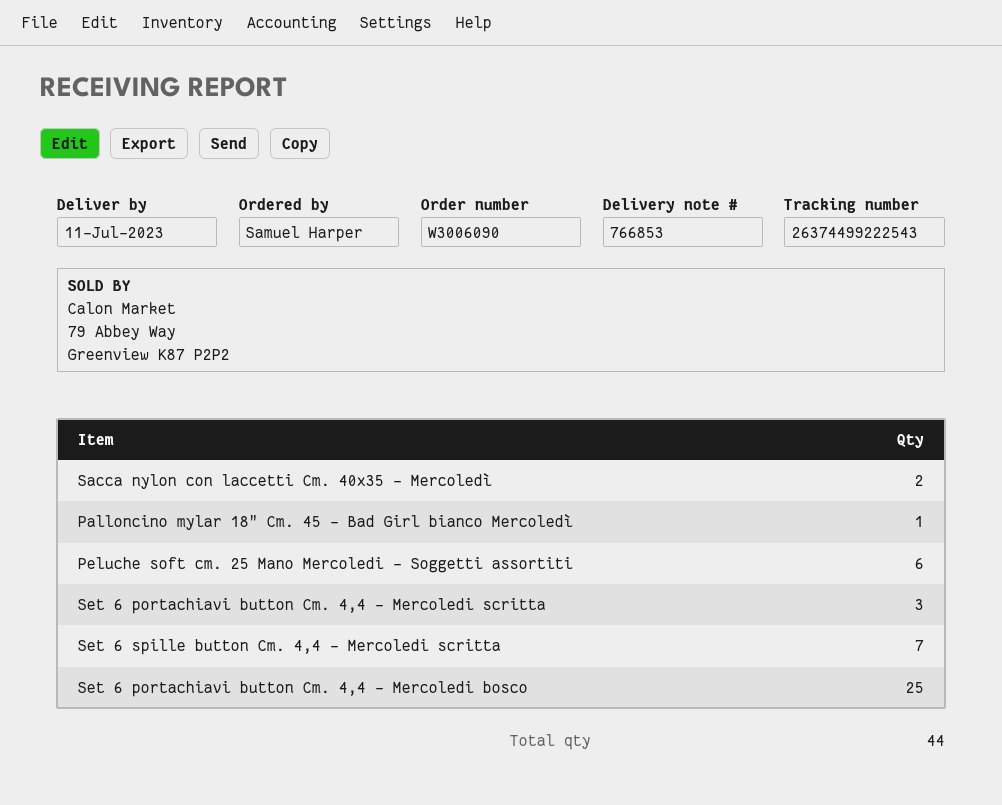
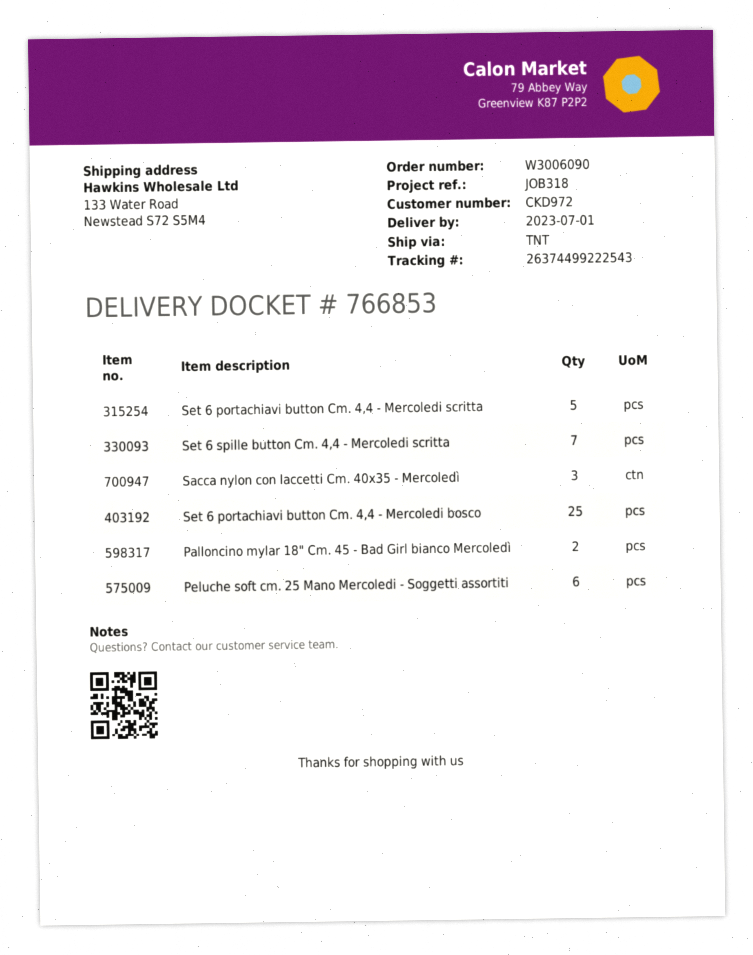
delivery date: 2023-07-11 -> 2023-07-01
Sacca nylon con laccetti Cm. 40x35 - Mercoledì: 2 -> 3
Palloncino mylar 18" Cm. 45 - Bad Girl bianco Mercoledì: 1 -> 2
Set 6 portachiavi button Cm. 4,4 - Mercoledi scritta: 3 -> 5

